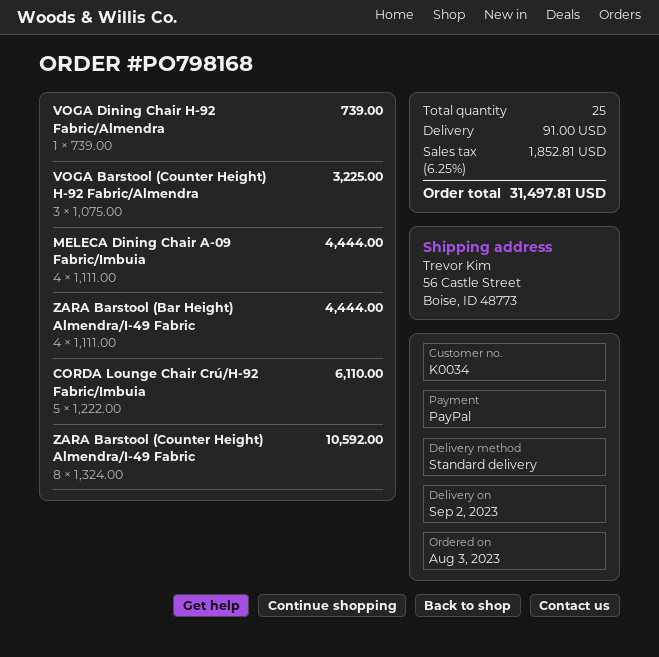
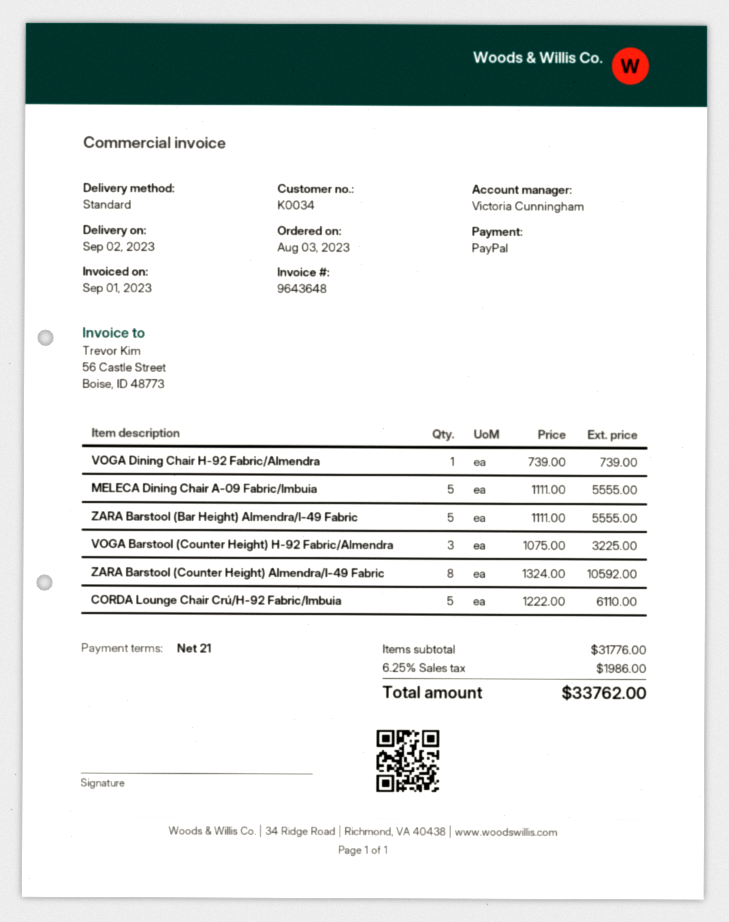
MELECA Dining Chair A-09 Fabric/Imbuia: 4 x 1111.00 = 4444.00 -> 5 x 1111.00 = 5555.00
ZARA Barstool (Bar Height) Almendra/I-49 Fabric: 4 x 1111.00 = 4444.00 -> 5 x 1111.00 = 5555.00
shipping: 91.00 -> none
tax: 6.25% = 1852.81 -> 6.25% = 1986.00
total: 31497.81 -> 33762.00

